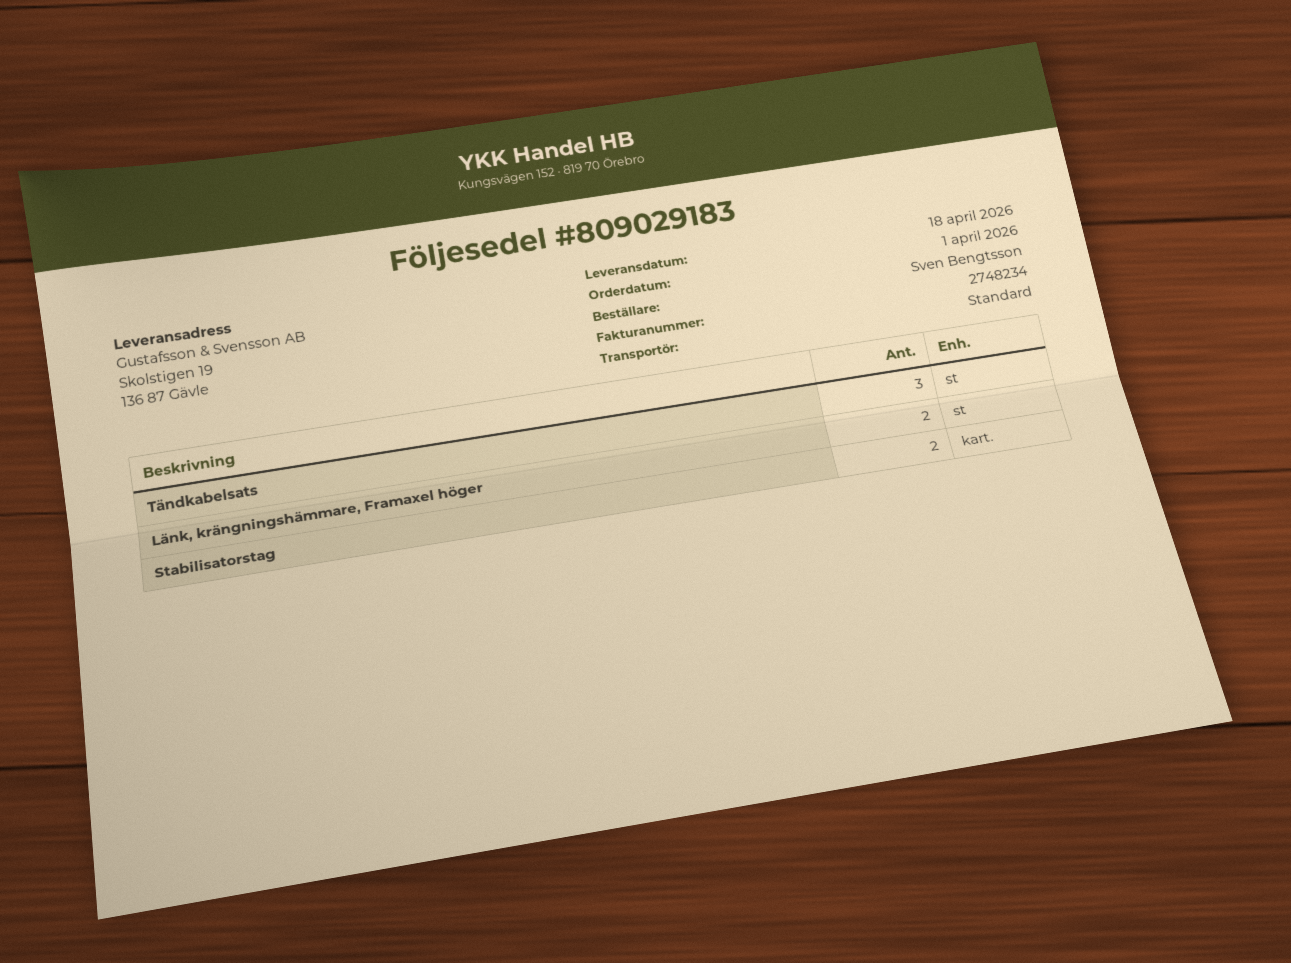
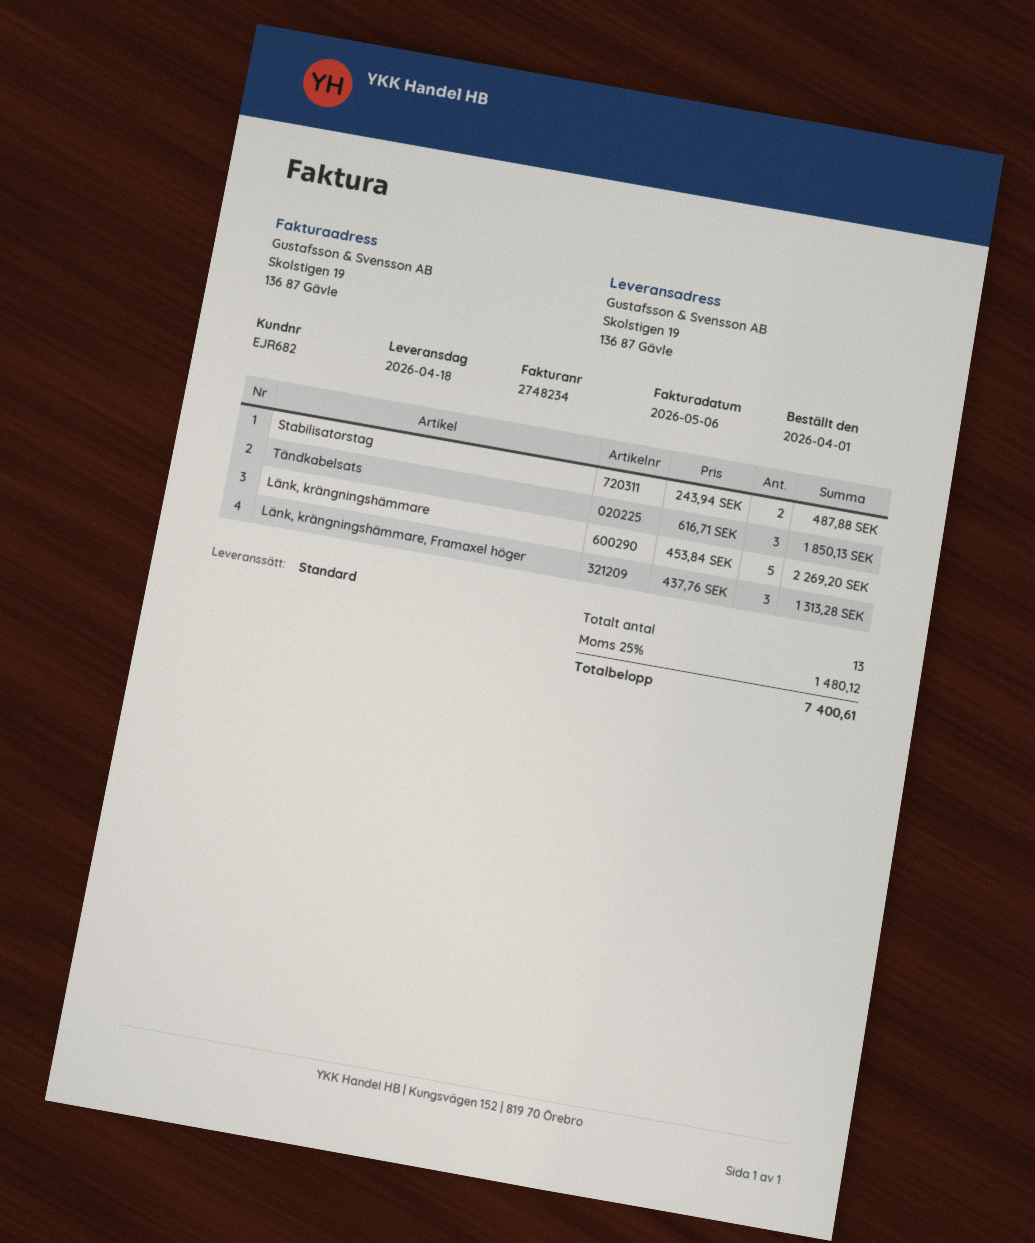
Länk, krängningshämmare, Framaxel höger: 2 -> 3
Länk, krängningshämmare: none -> 5

